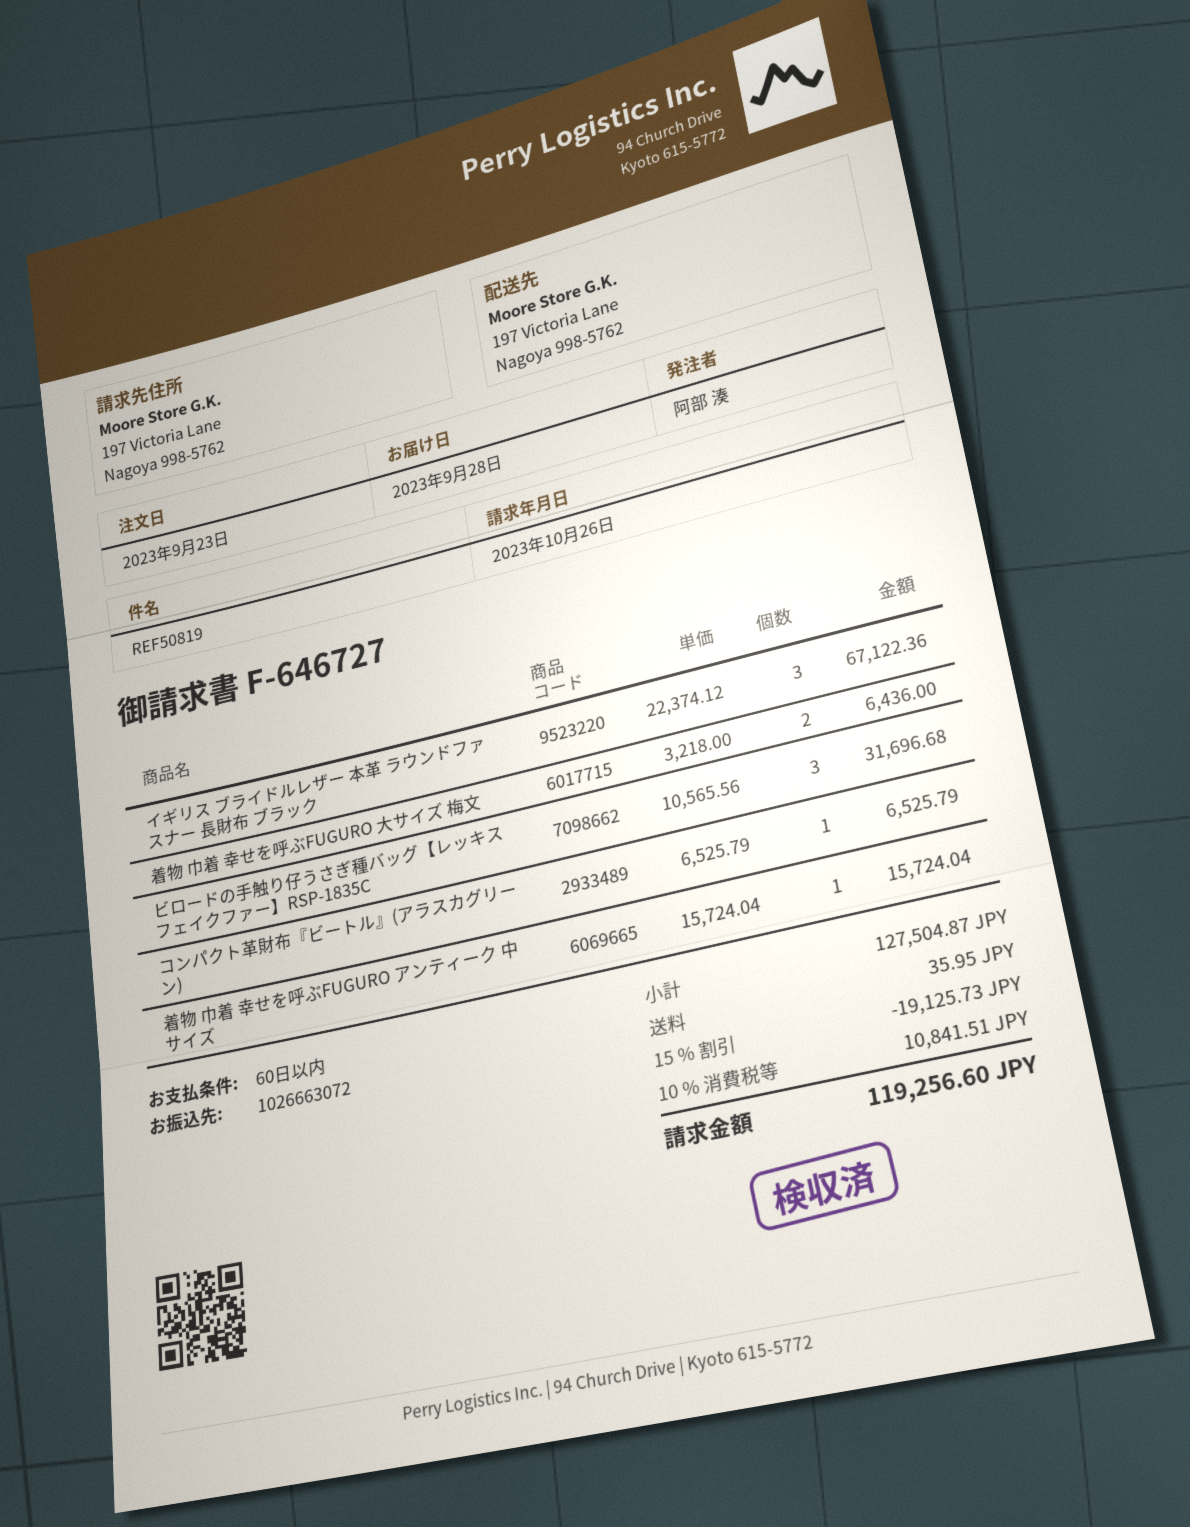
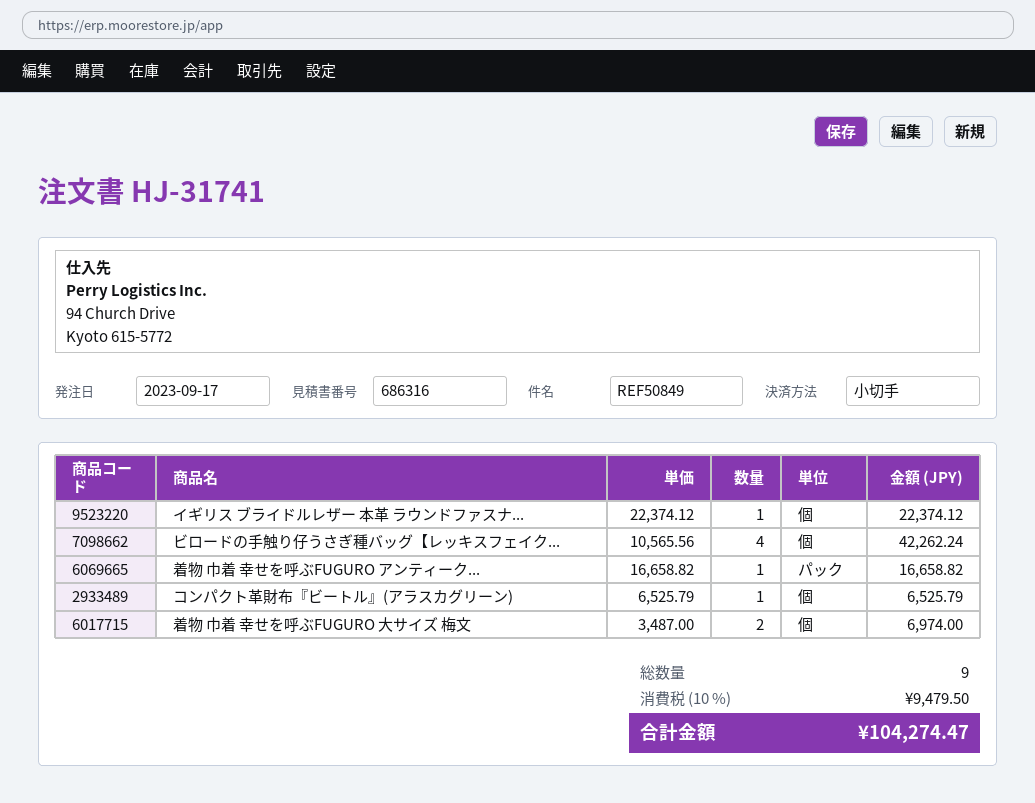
order date: 2023-09-23 -> 2023-09-17
reference: REF50819 -> REF50849
イギリス ブライドルレザー 本革 ラウンドファスナー 長財布 ブラック: 3 x 22374.12 = 67122.36 -> 1 x 22374.12 = 22374.12
着物 巾着 幸せを呼ぶFUGURO 大サイズ 梅文: 2 x 3218.00 = 6436.00 -> 2 x 3487.00 = 6974.00
ビロードの手触り仔うさぎ種バッグ【レッキスフェイクファー】RSP-1835C: 3 x 10565.56 = 31696.68 -> 4 x 10565.56 = 42262.24
着物 巾着 幸せを呼ぶFUGURO アンティーク 中サイズ: 1 x 15724.04 = 15724.04 -> 1 x 16658.82 = 16658.82
discount: 15% = 19125.73 -> none
shipping: 35.95 -> none
tax: 10% = 10841.51 -> 10% = 9479.50
total: 119256.60 -> 104274.47

